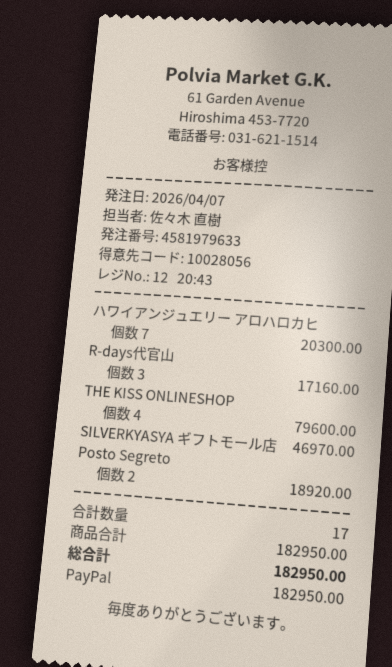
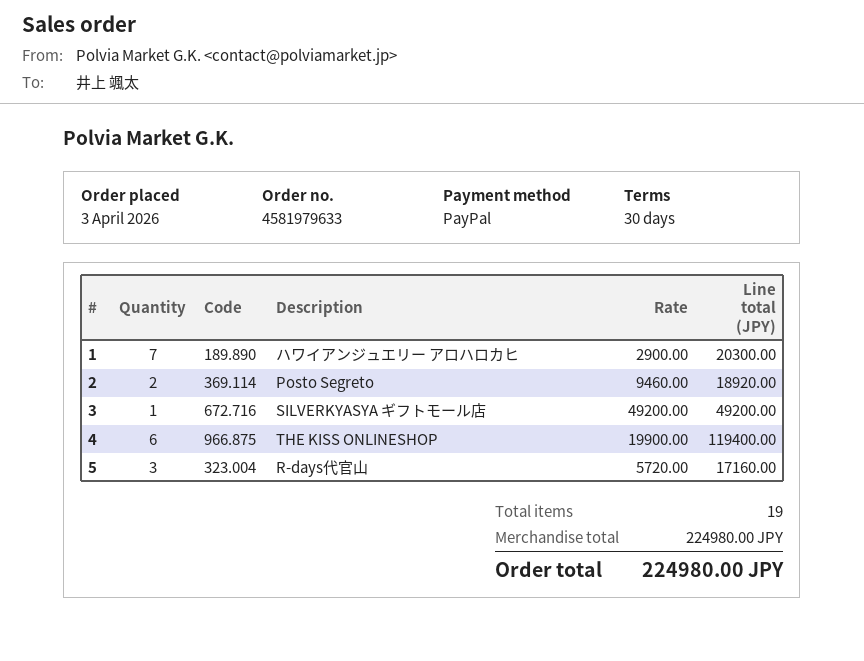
order date: 2026-04-07 -> 2026-04-03
THE KISS ONLINESHOP: 4 for 79600.00 -> 6 for 119400.00
SILVERKYASYA ギフトモール店: 1 for 46970.00 -> 1 for 49200.00
total quantity: 17 -> 19
subtotal: 182950.00 -> 224980.00
total: 182950.00 -> 224980.00

